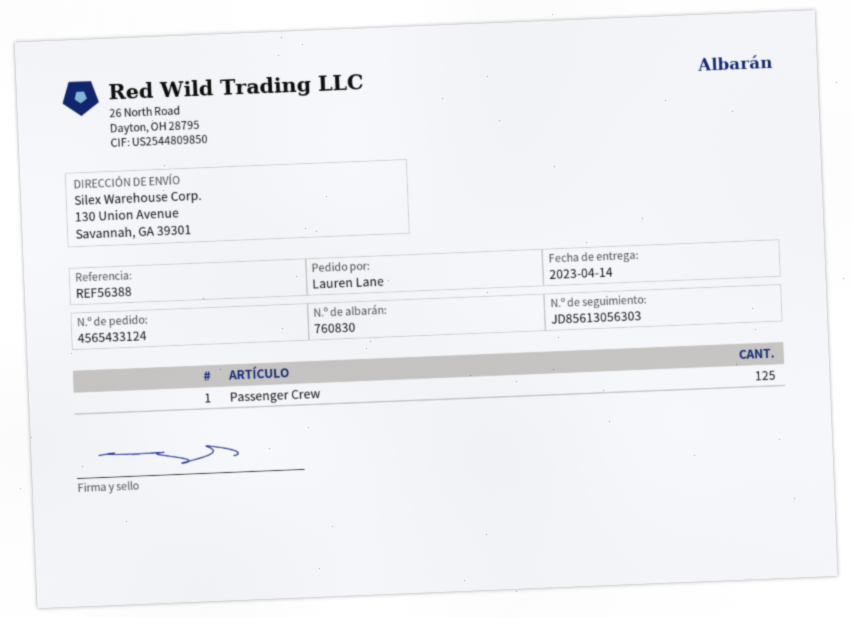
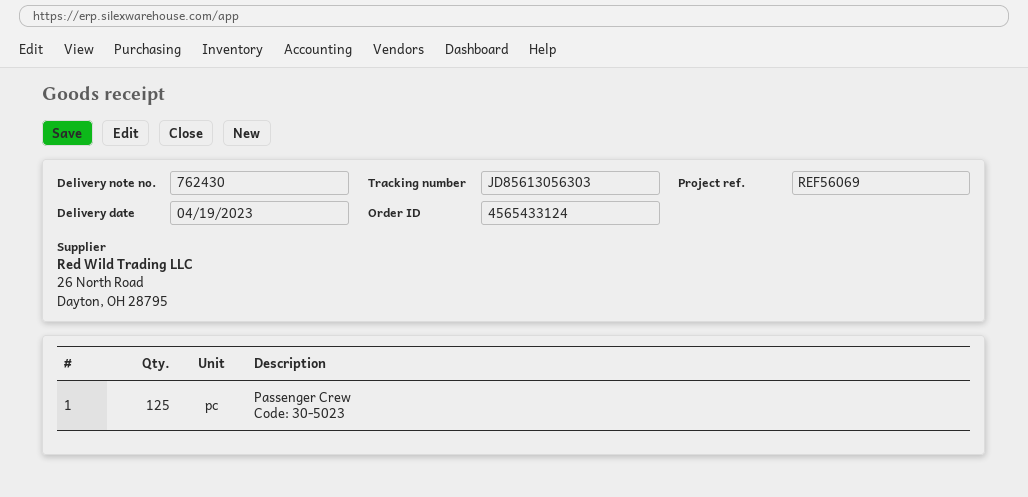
delivery note number: 760830 -> 762430
delivery date: 2023-04-14 -> 2023-04-19
reference: REF56388 -> REF56069

